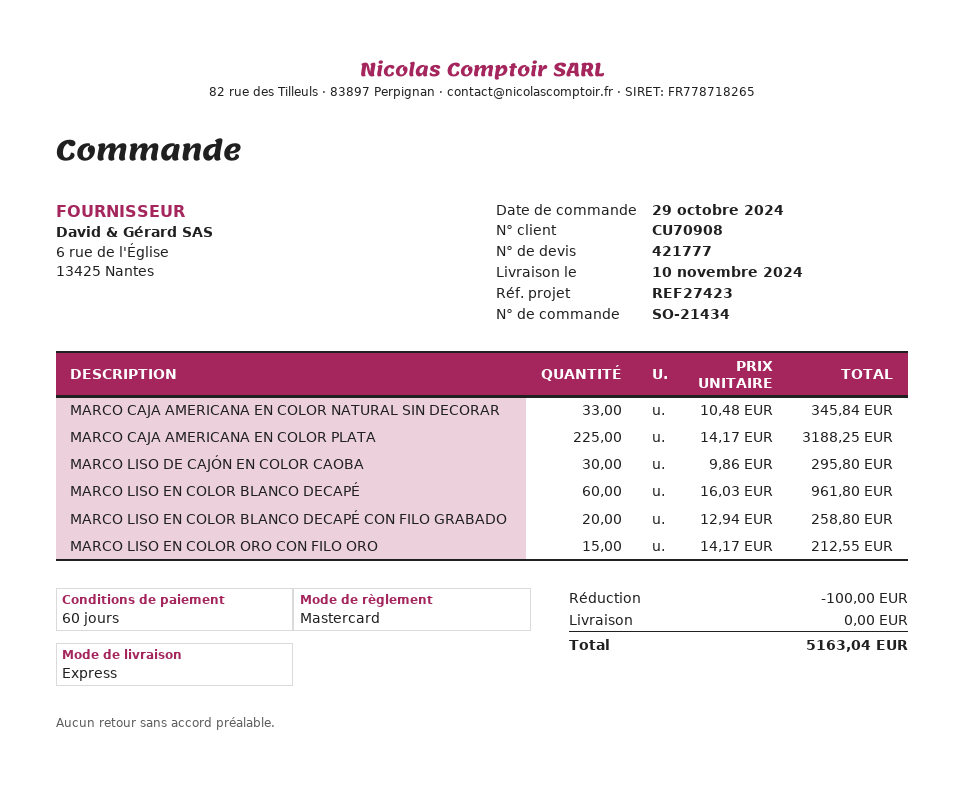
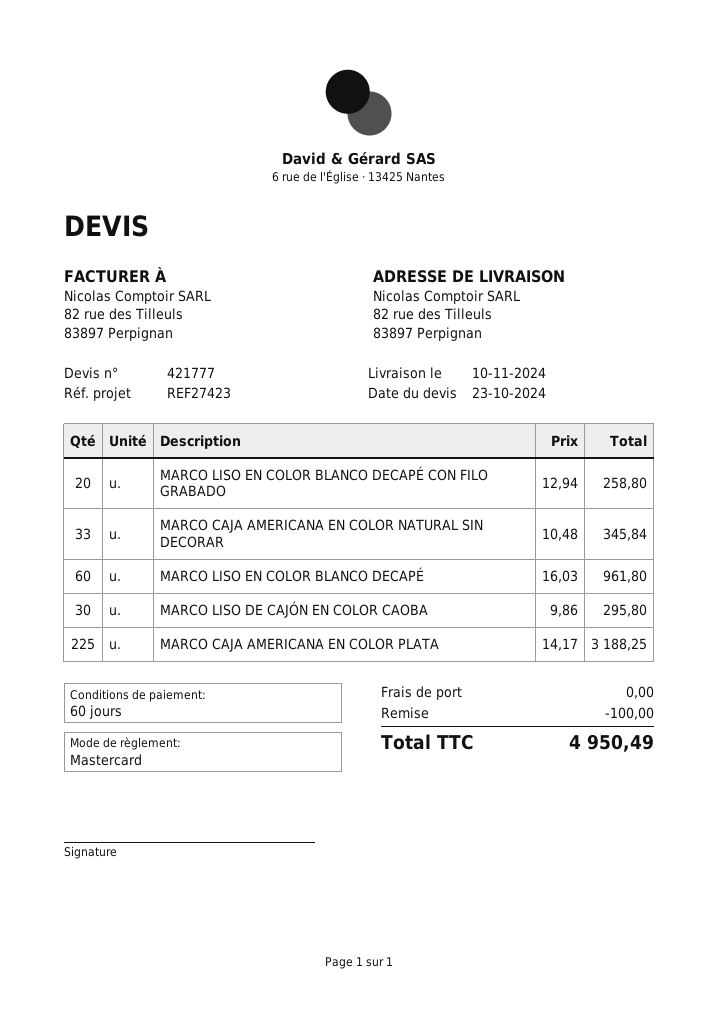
MARCO LISO EN COLOR ORO CON FILO ORO: 15 x 14.17 = 212.55 -> none
total: 5163.04 -> 4950.49

